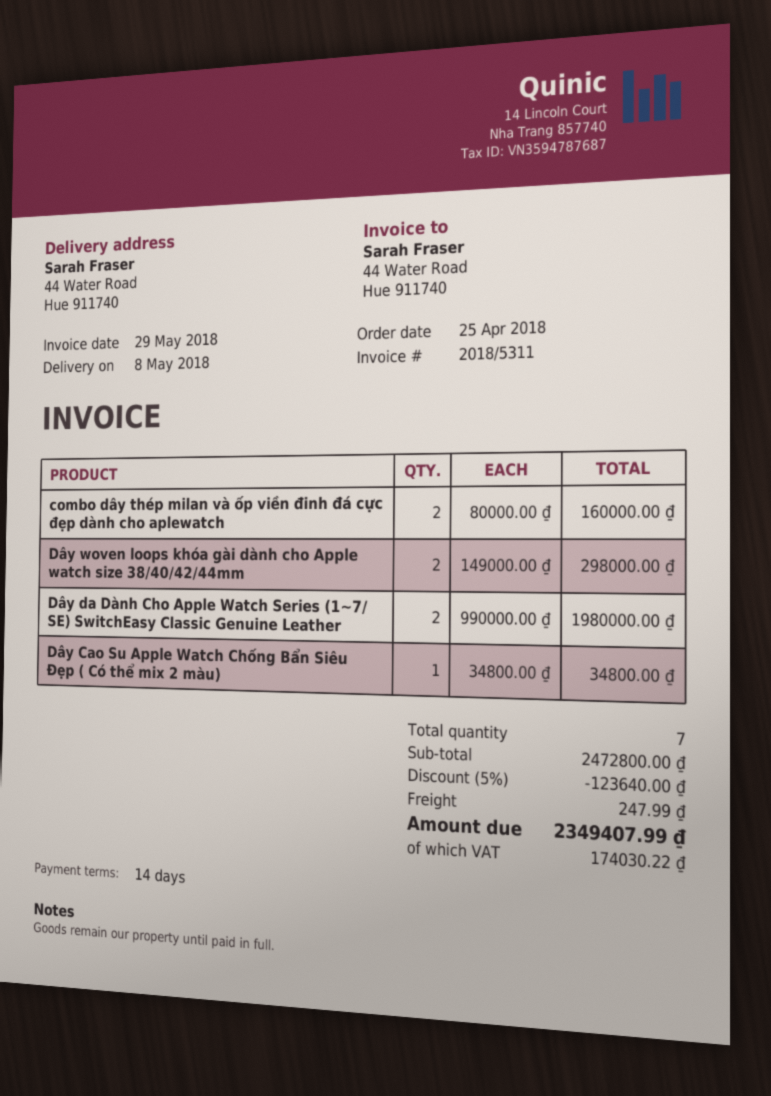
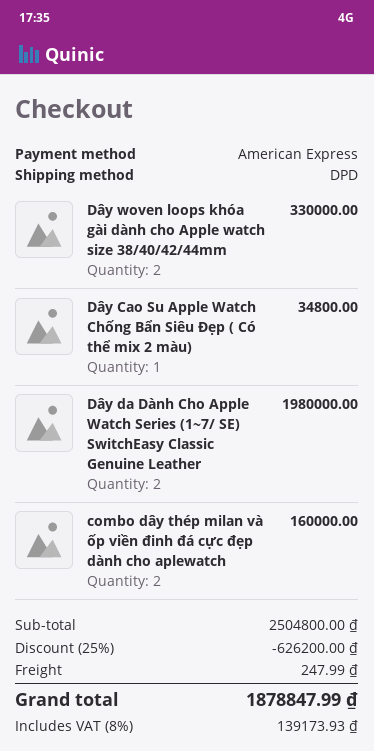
Dây woven loops khóa gài dành cho Apple watch size 38/40/42/44mm: 2 for 298000.00 -> 2 for 330000.00
subtotal: 2472800.00 -> 2504800.00
discount: 5% = 123640.00 -> 25% = 626200.00
tax: 174030.22 -> 139173.93
total: 2349407.99 -> 1878847.99

